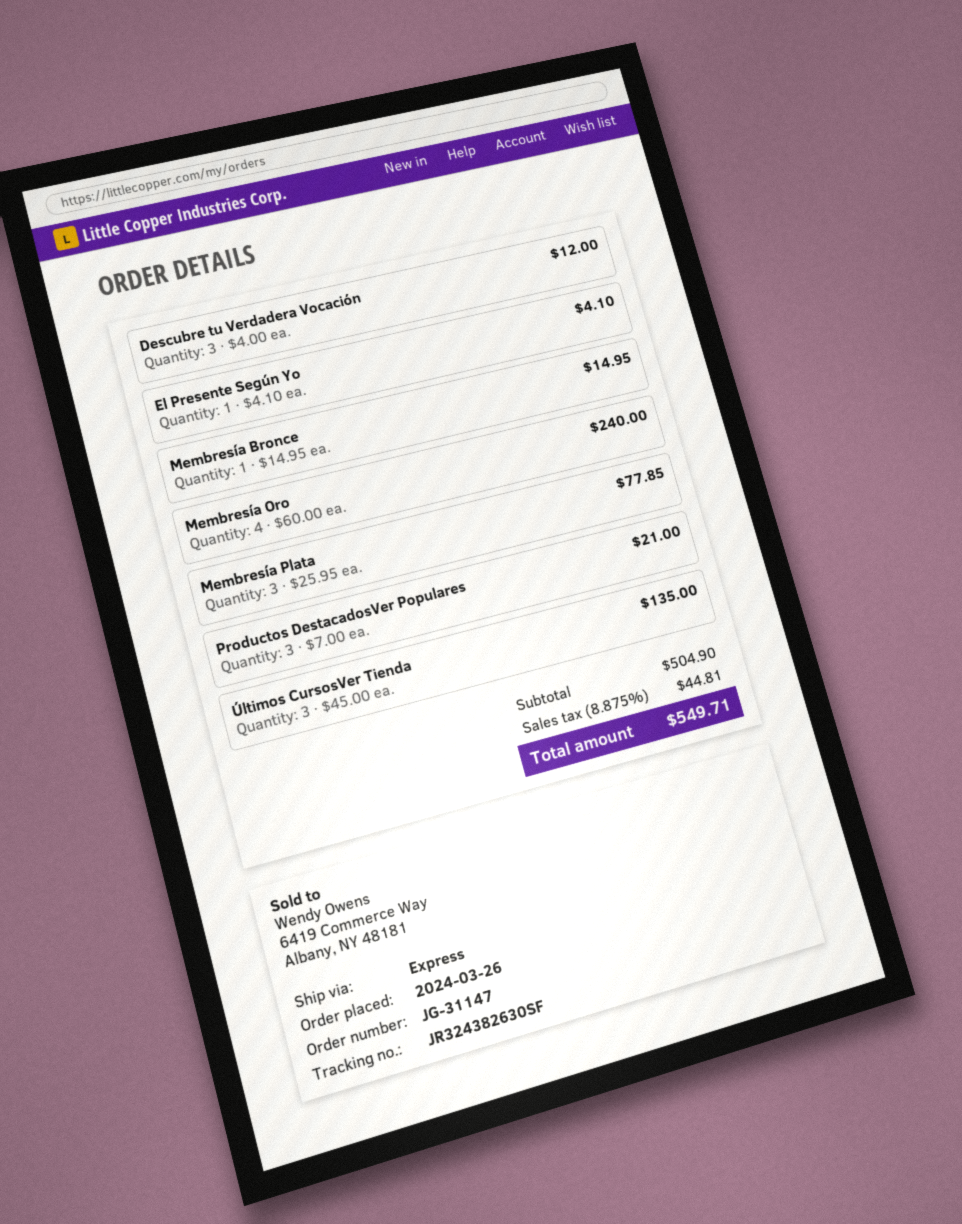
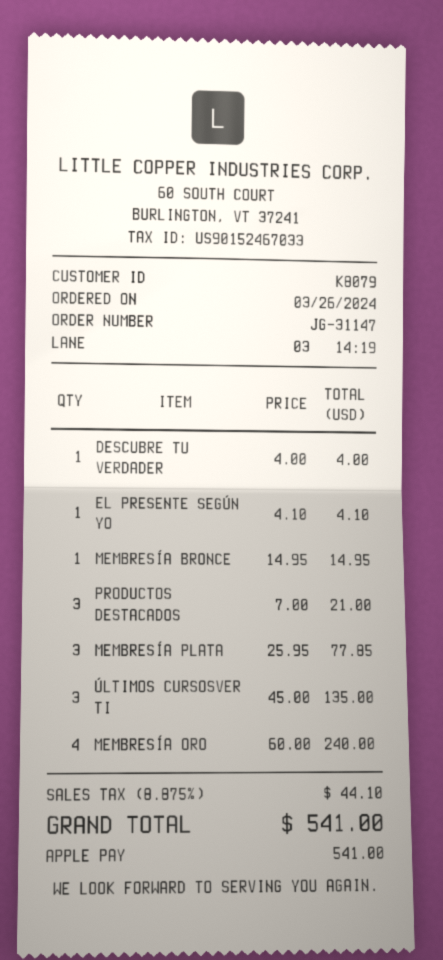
Descubre tu Verdadera Vocación: 3 x 4.00 = 12.00 -> 1 x 4.00 = 4.00
tax: 8.875% = 44.81 -> 8.875% = 44.10
total: 549.71 -> 541.00

